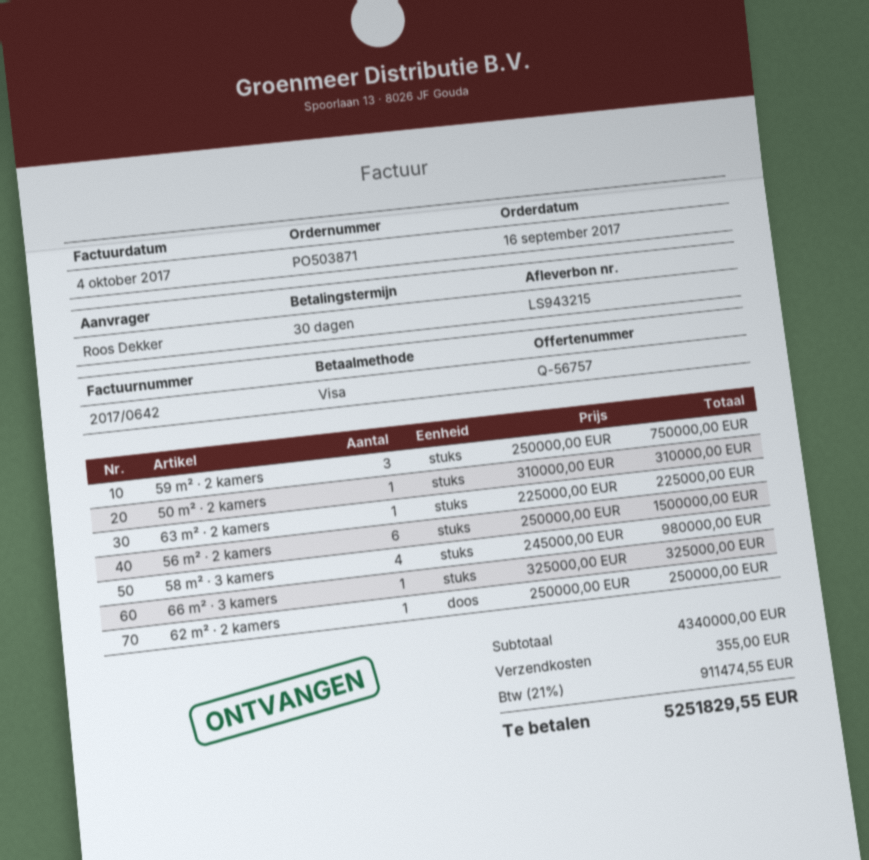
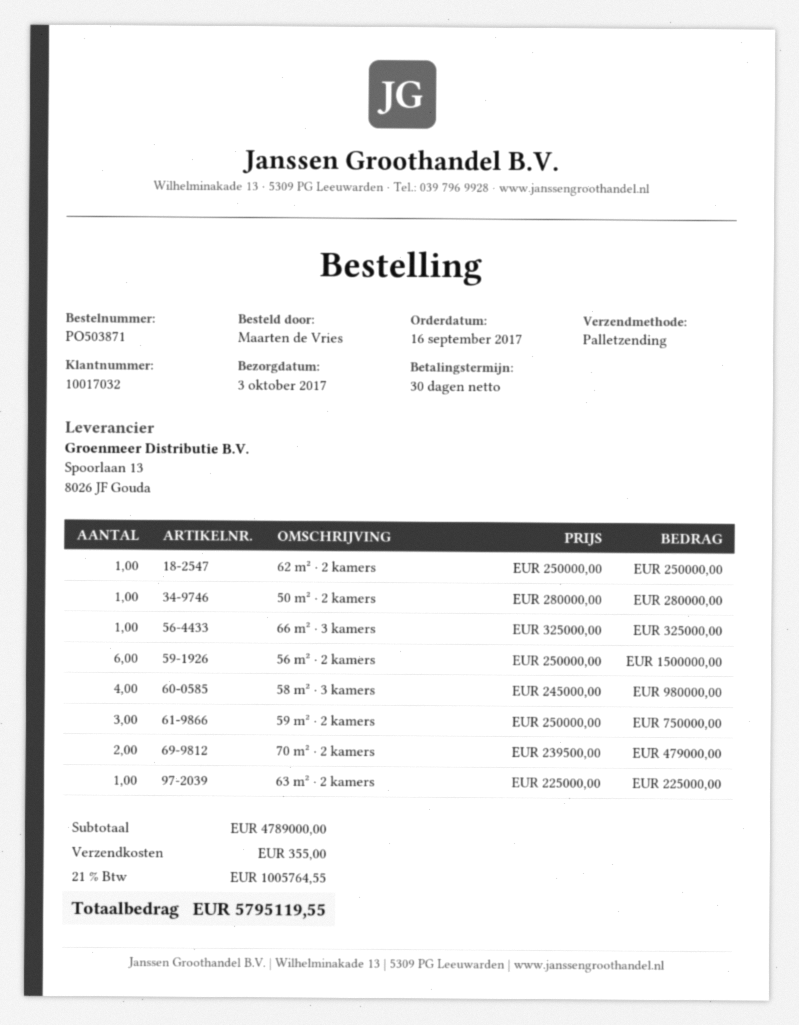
ordered by: Roos Dekker -> Maarten de Vries
50 m² · 2 kamers: 1 x 310000.00 = 310000.00 -> 1 x 280000.00 = 280000.00
70 m² · 2 kamers: none -> 2 x 239500.00 = 479000.00
subtotal: 4340000.00 -> 4789000.00
tax: 21% = 911474.55 -> 21% = 1005764.55
total: 5251829.55 -> 5795119.55

